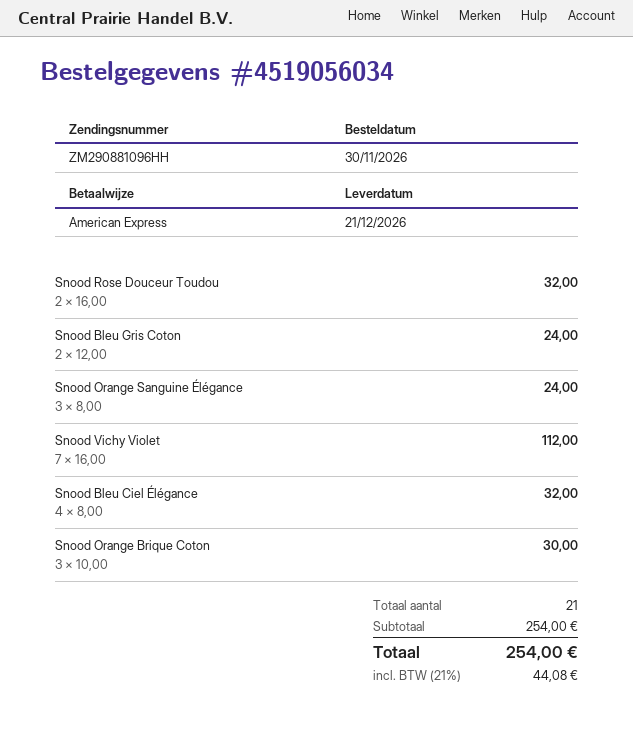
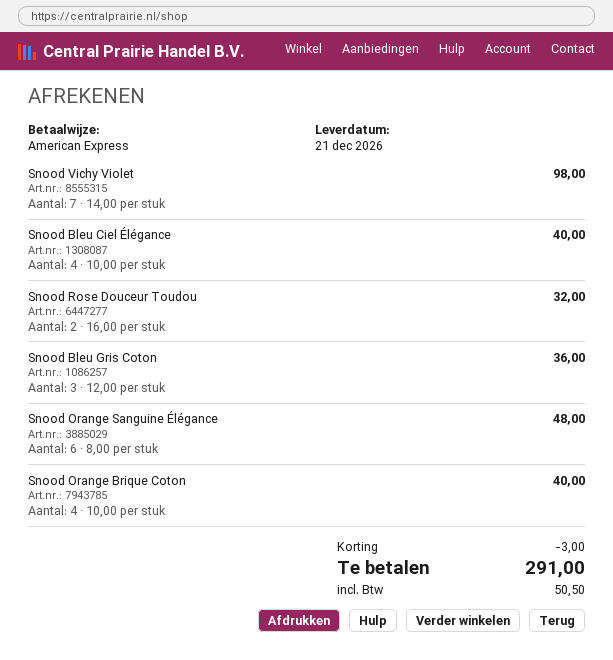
Snood Bleu Gris Coton: 2 x 12.00 = 24.00 -> 3 x 12.00 = 36.00
Snood Orange Sanguine Élégance: 3 x 8.00 = 24.00 -> 6 x 8.00 = 48.00
Snood Vichy Violet: 7 x 16.00 = 112.00 -> 7 x 14.00 = 98.00
Snood Bleu Ciel Élégance: 4 x 8.00 = 32.00 -> 4 x 10.00 = 40.00
Snood Orange Brique Coton: 3 x 10.00 = 30.00 -> 4 x 10.00 = 40.00
discount: none -> 3.00
tax: 44.08 -> 50.50
total: 254.00 -> 291.00

